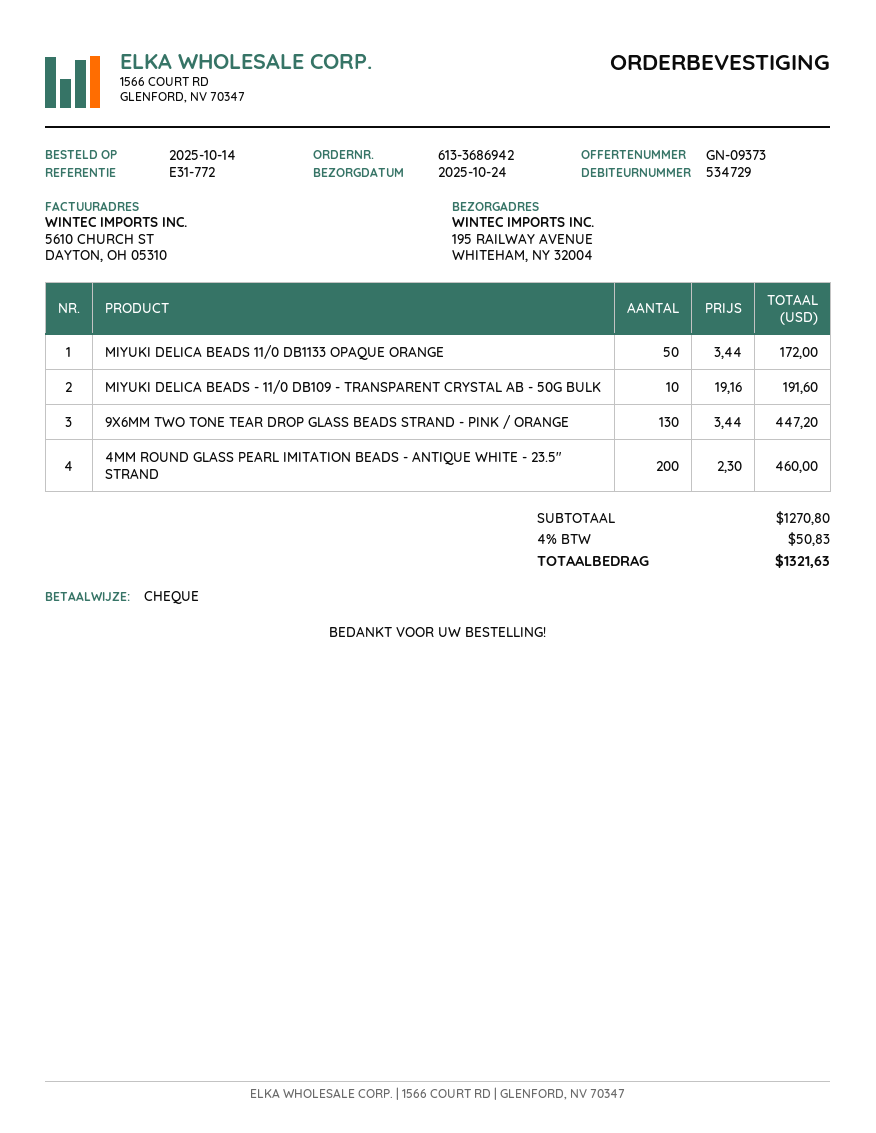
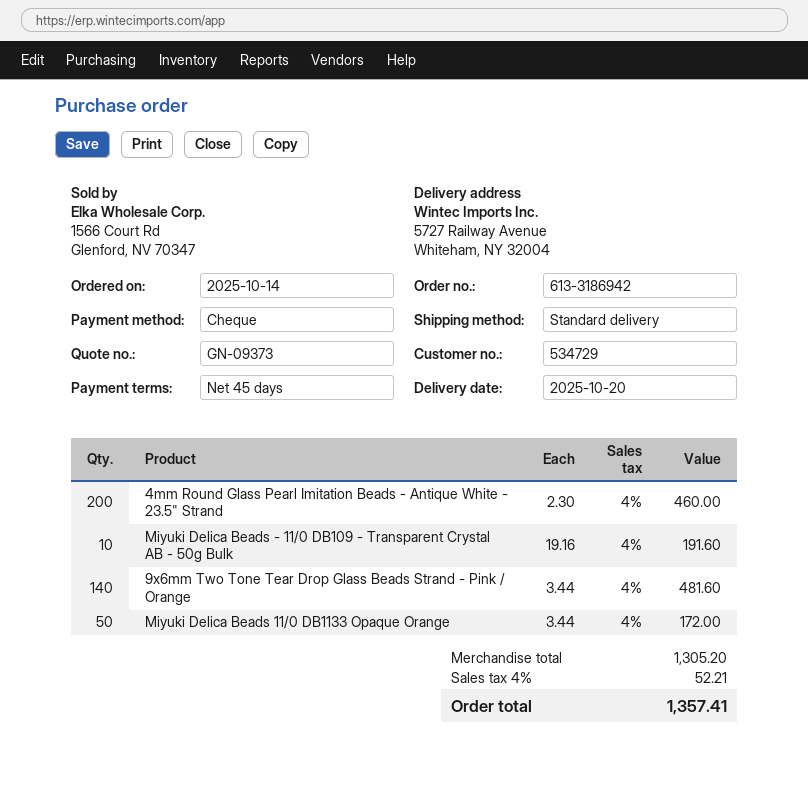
order number: 613-3686942 -> 613-3186942
delivery date: 2025-10-24 -> 2025-10-20
ship to: 195 RAILWAY AVENUE, WHITEHAM, NY 32004 -> 5727 Railway Avenue, Whiteham, NY 32004
9X6MM TWO TONE TEAR DROP GLASS BEADS STRAND - PINK / ORANGE: 130 x 3.44 = 447.20 -> 140 x 3.44 = 481.60
subtotal: 1270.80 -> 1305.20
tax: 4% = 50.83 -> 4% = 52.21
total: 1321.63 -> 1357.41

